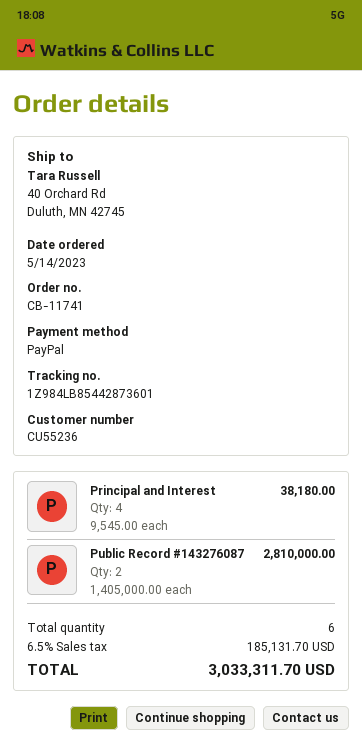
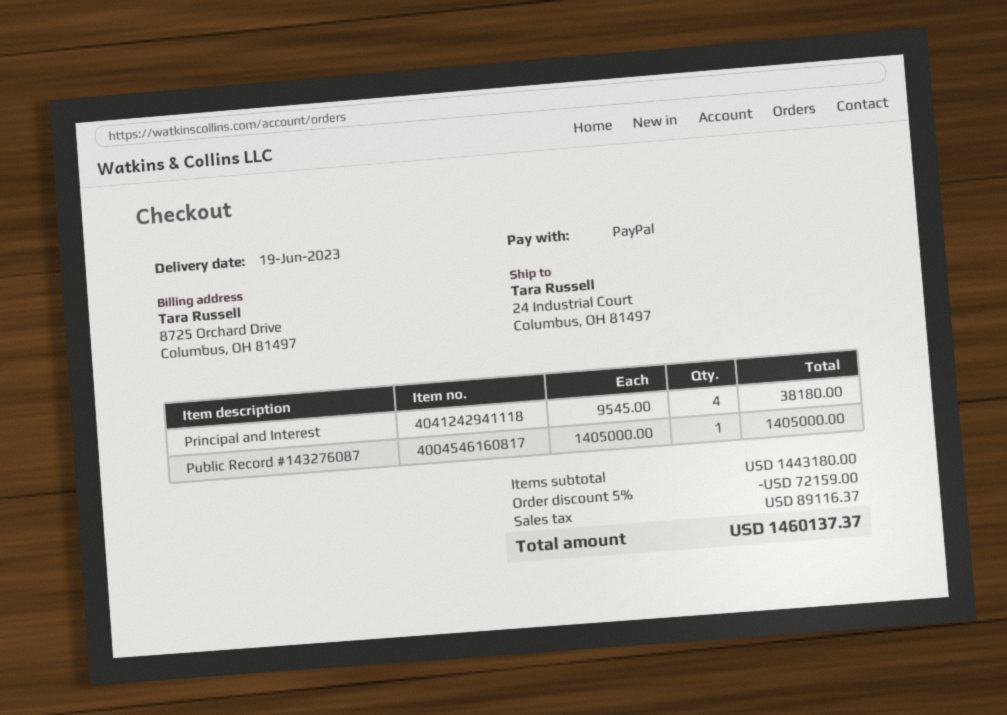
ship to: 40 Orchard Rd, Duluth, MN 42745 -> 24 Industrial Court, Columbus, OH 81497
Public Record #143276087: 2 x 1405000.00 = 2810000.00 -> 1 x 1405000.00 = 1405000.00
discount: none -> 5% = 72159.00
tax: 185131.70 -> 89116.37
total: 3033311.70 -> 1460137.37

